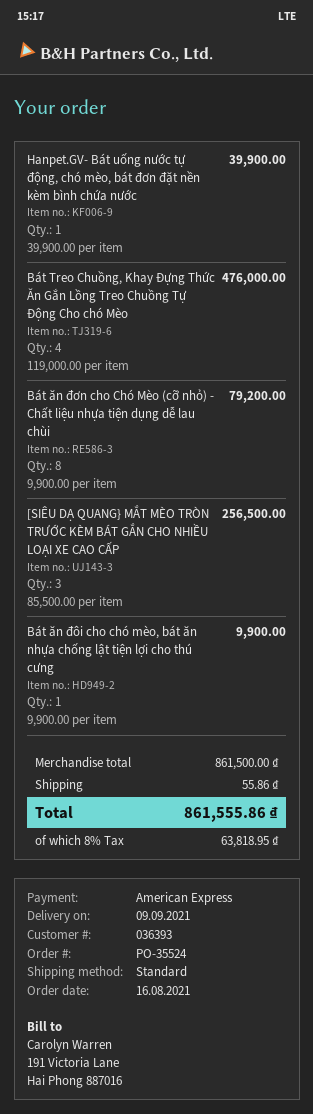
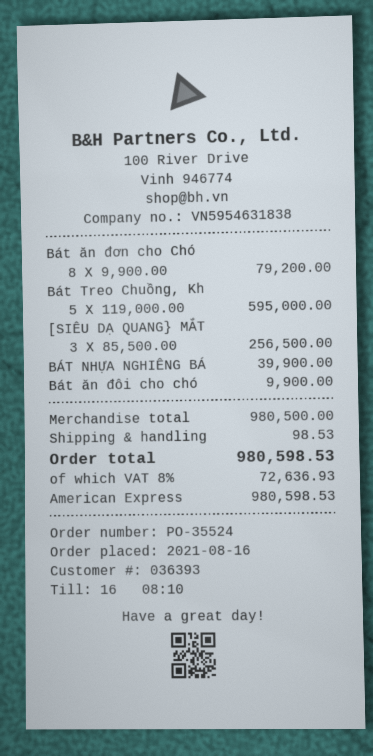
Hanpet.GV- Bát uống nước tự động, chó mèo, bát đơn đặt nền kèm bình chứa nước: 1 x 39900.00 = 39900.00 -> none
Bát Treo Chuồng, Khay Đựng Thức Ăn Gắn Lồng Treo Chuồng Tự Động Cho chó Mèo: 4 x 119000.00 = 476000.00 -> 5 x 119000.00 = 595000.00
BÁT NHỰA NGHIÊNG BÁ: none -> 1 x 39900.00 = 39900.00
subtotal: 861500.00 -> 980500.00
shipping: 55.86 -> 98.53
tax: 8% = 63818.95 -> 8% = 72636.93
total: 861555.86 -> 980598.53

